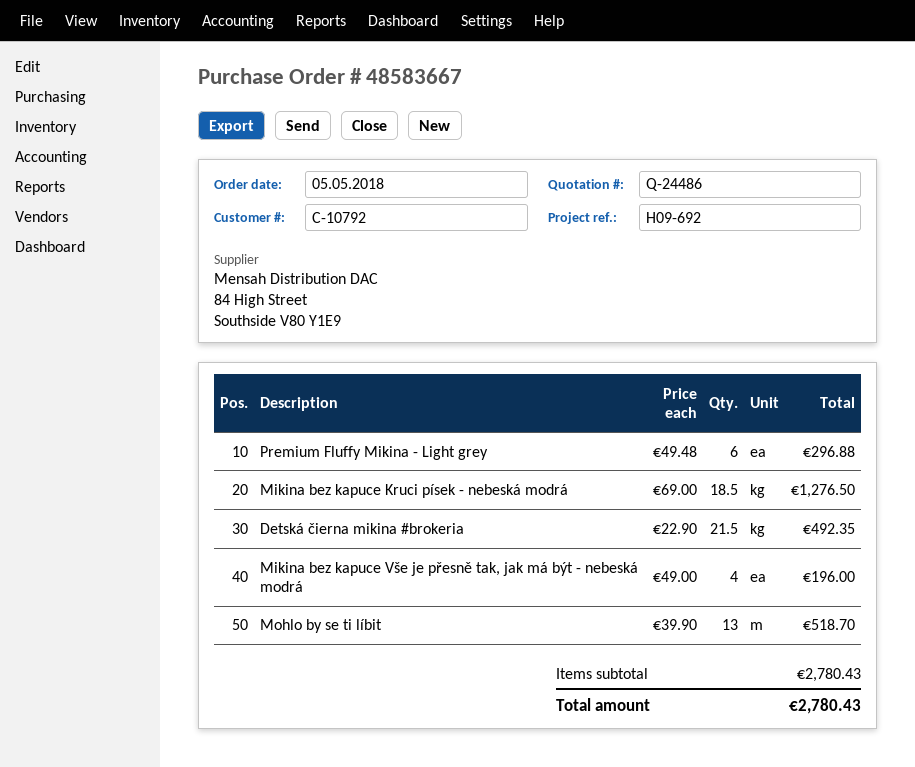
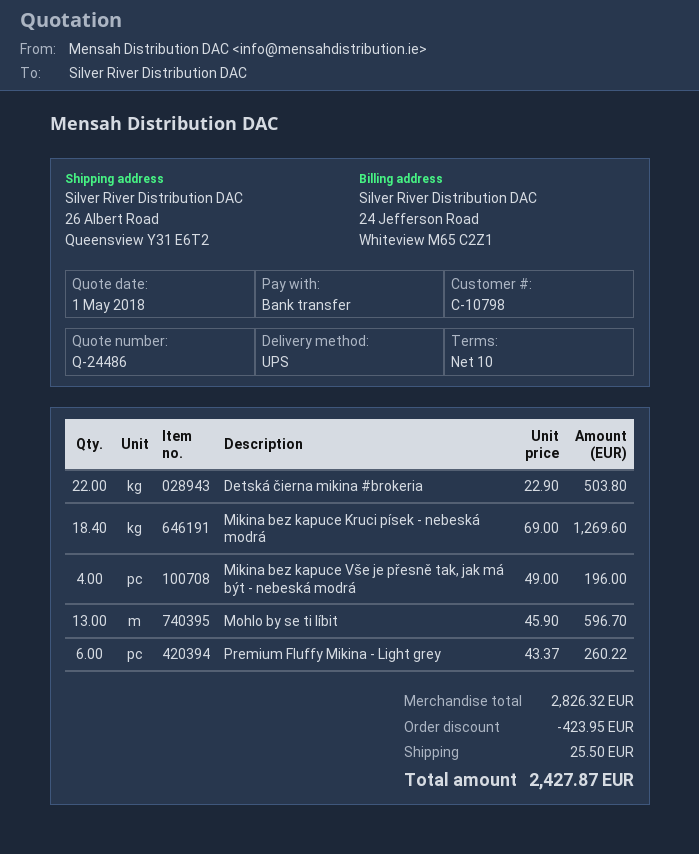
customer number: C-10792 -> C-10798
Premium Fluffy Mikina - Light grey: 6 x 49.48 = 296.88 -> 6 x 43.37 = 260.22
Mikina bez kapuce Kruci písek - nebeská modrá: 18.5 x 69.00 = 1276.50 -> 18.4 x 69.00 = 1269.60
Detská čierna mikina #brokeria: 21.5 x 22.90 = 492.35 -> 22 x 22.90 = 503.80
Mohlo by se ti líbit: 13 x 39.90 = 518.70 -> 13 x 45.90 = 596.70
subtotal: 2780.43 -> 2826.32
discount: none -> 423.95
shipping: none -> 25.50
total: 2780.43 -> 2427.87

